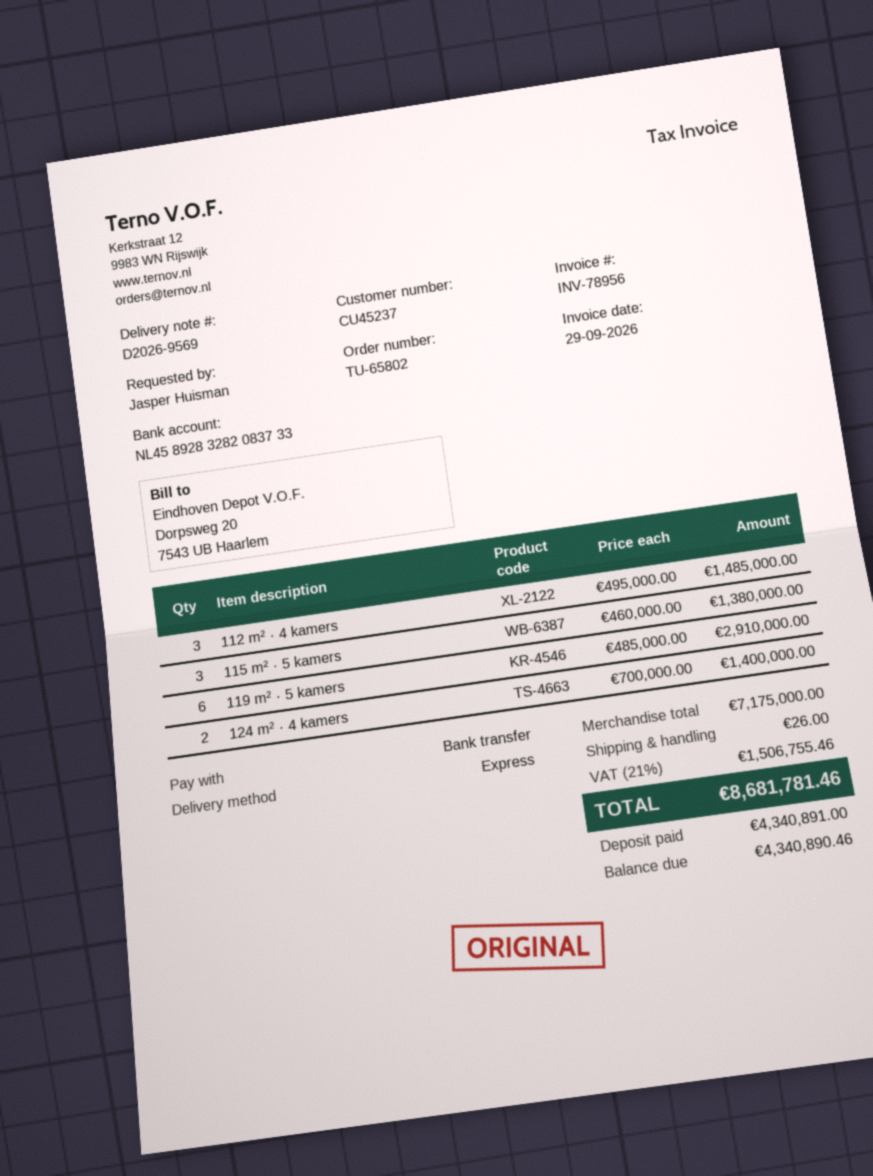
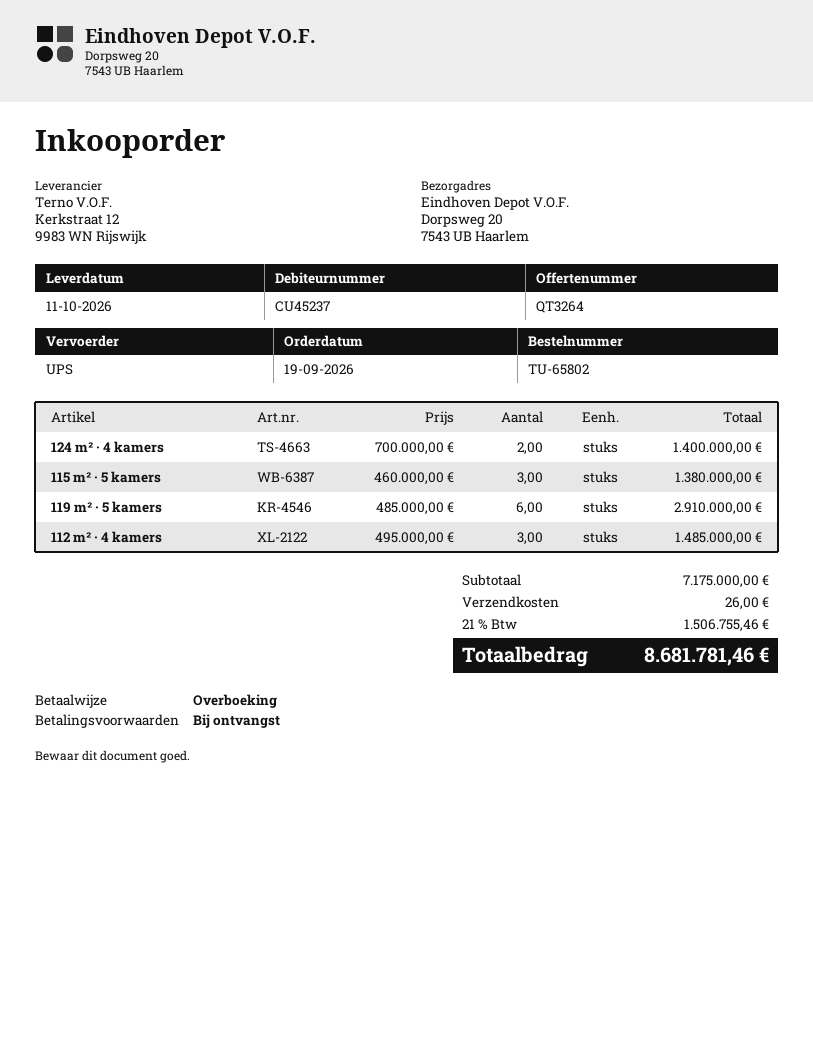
shipping method: express -> UPS

